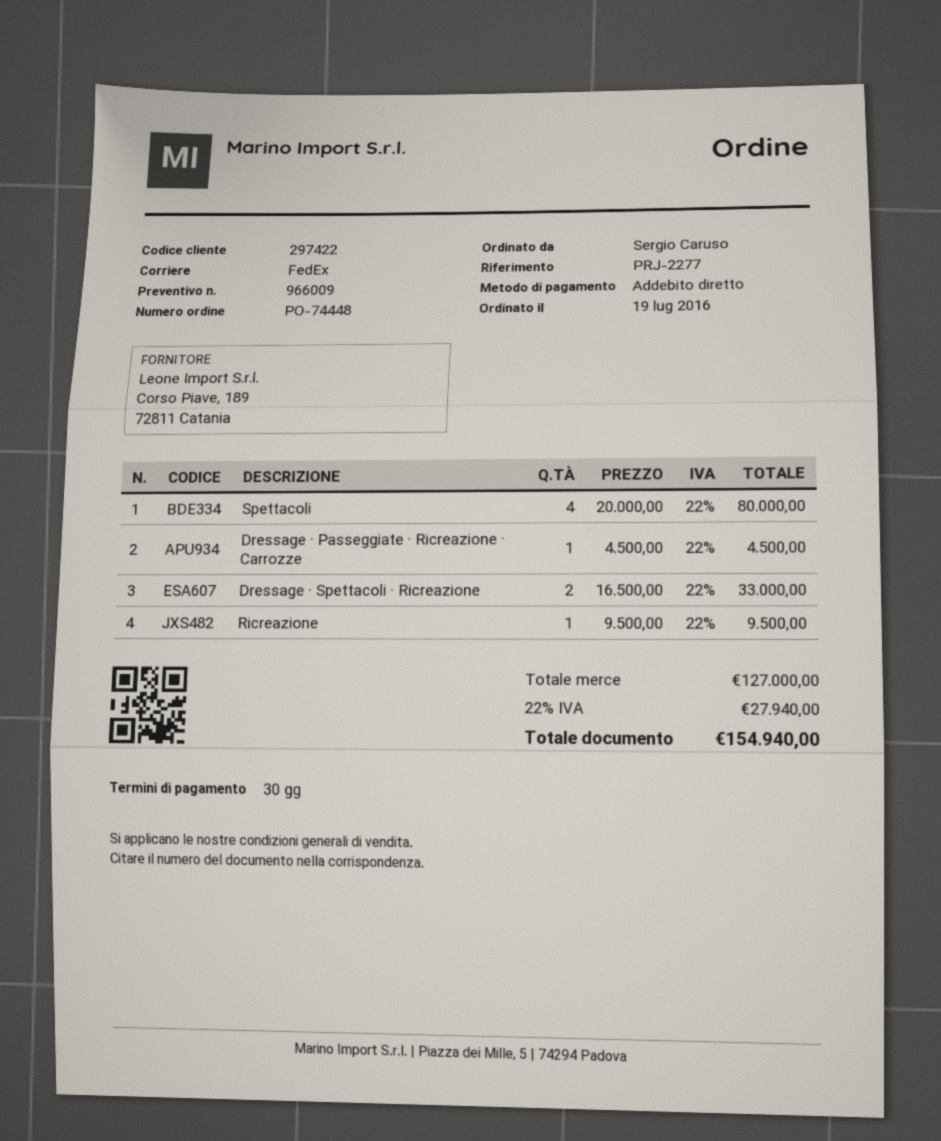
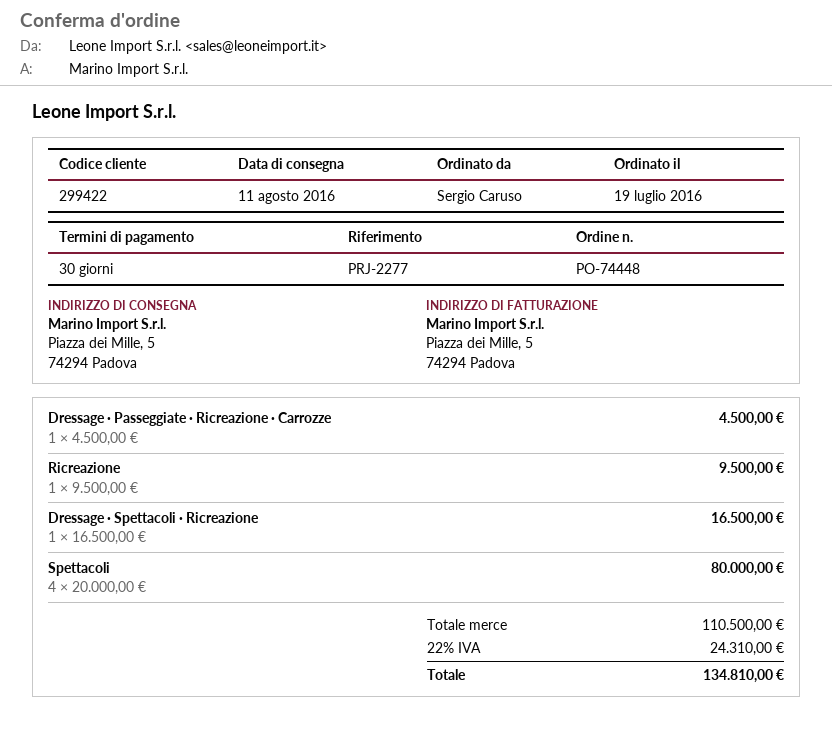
customer number: 297422 -> 299422
Dressage · Spettacoli · Ricreazione: 2 x 16500.00 = 33000.00 -> 1 x 16500.00 = 16500.00
subtotal: 127000.00 -> 110500.00
tax: 22% = 27940.00 -> 22% = 24310.00
total: 154940.00 -> 134810.00

